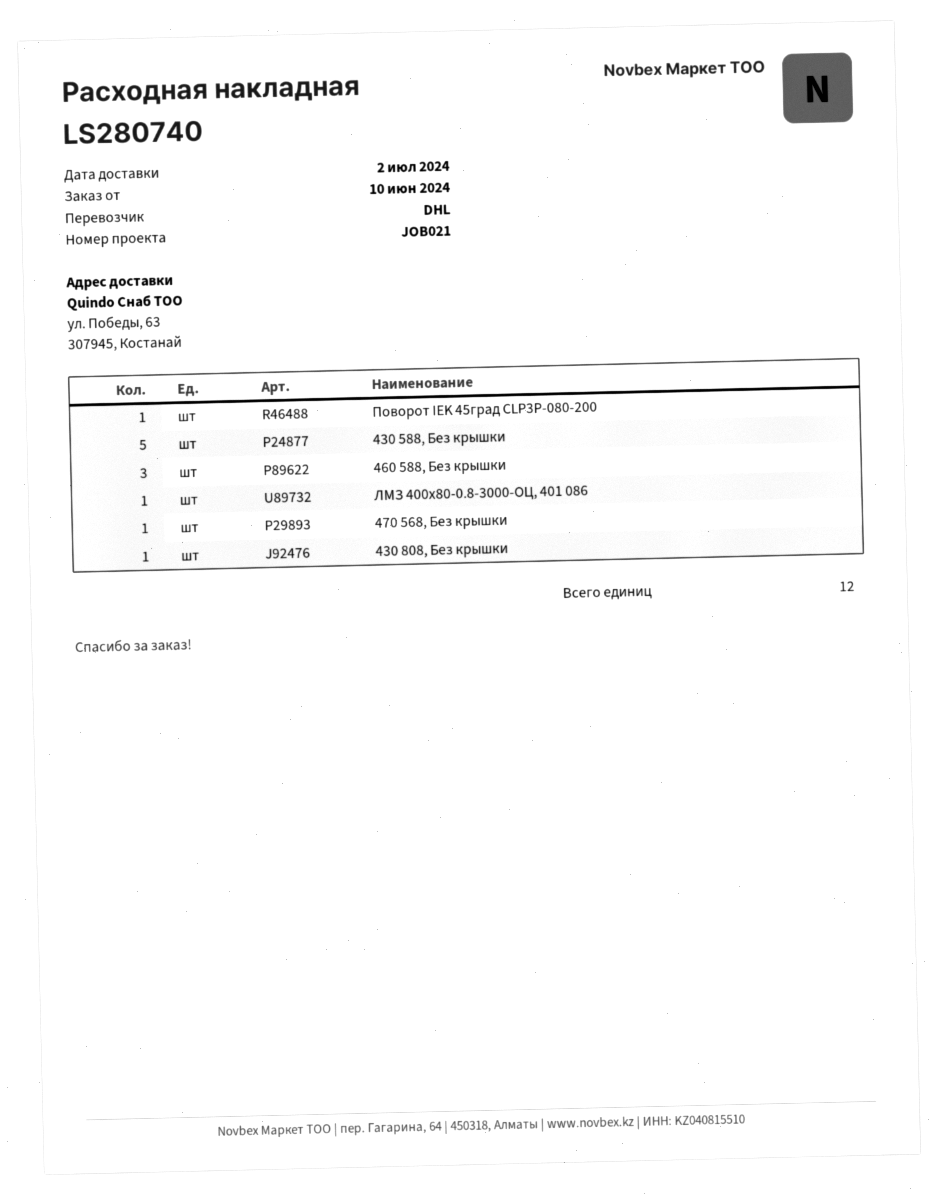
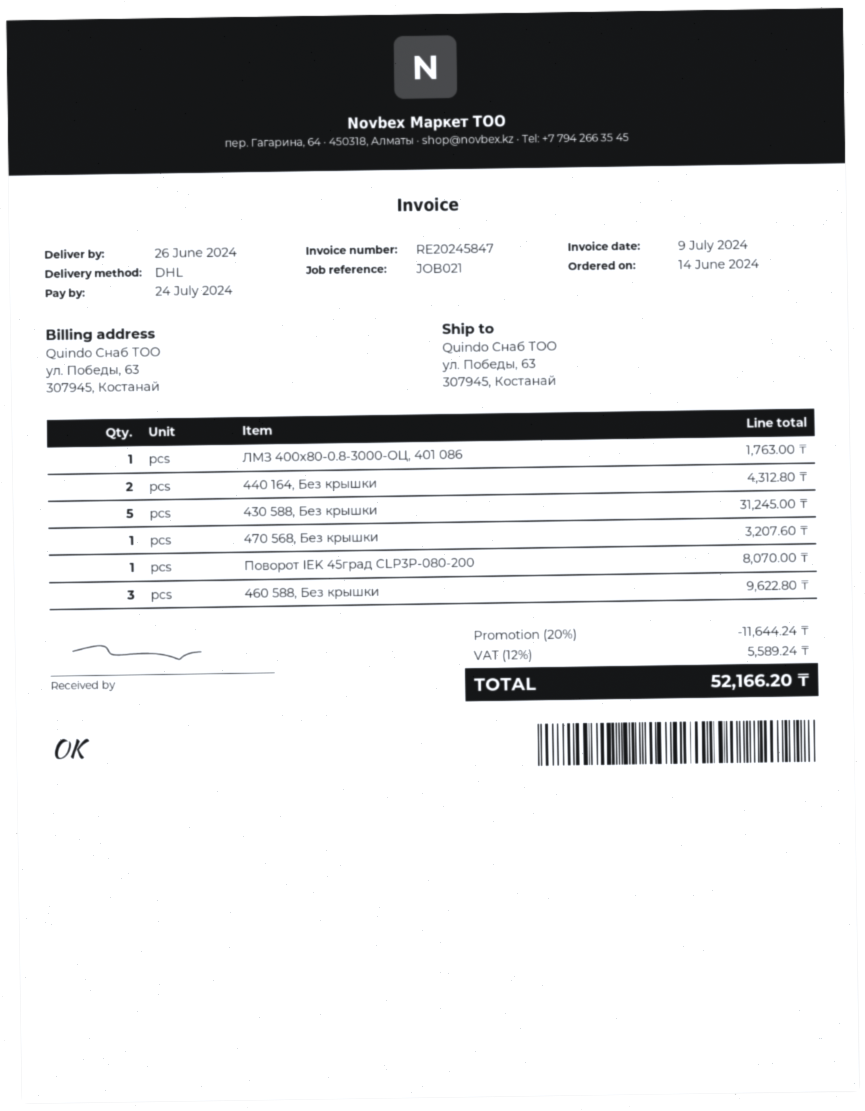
order date: 2024-06-10 -> 2024-06-14
delivery date: 2024-07-02 -> 2024-06-26
430 808, Без крышки: 1 -> none
440 164, Без крышки: none -> 2

